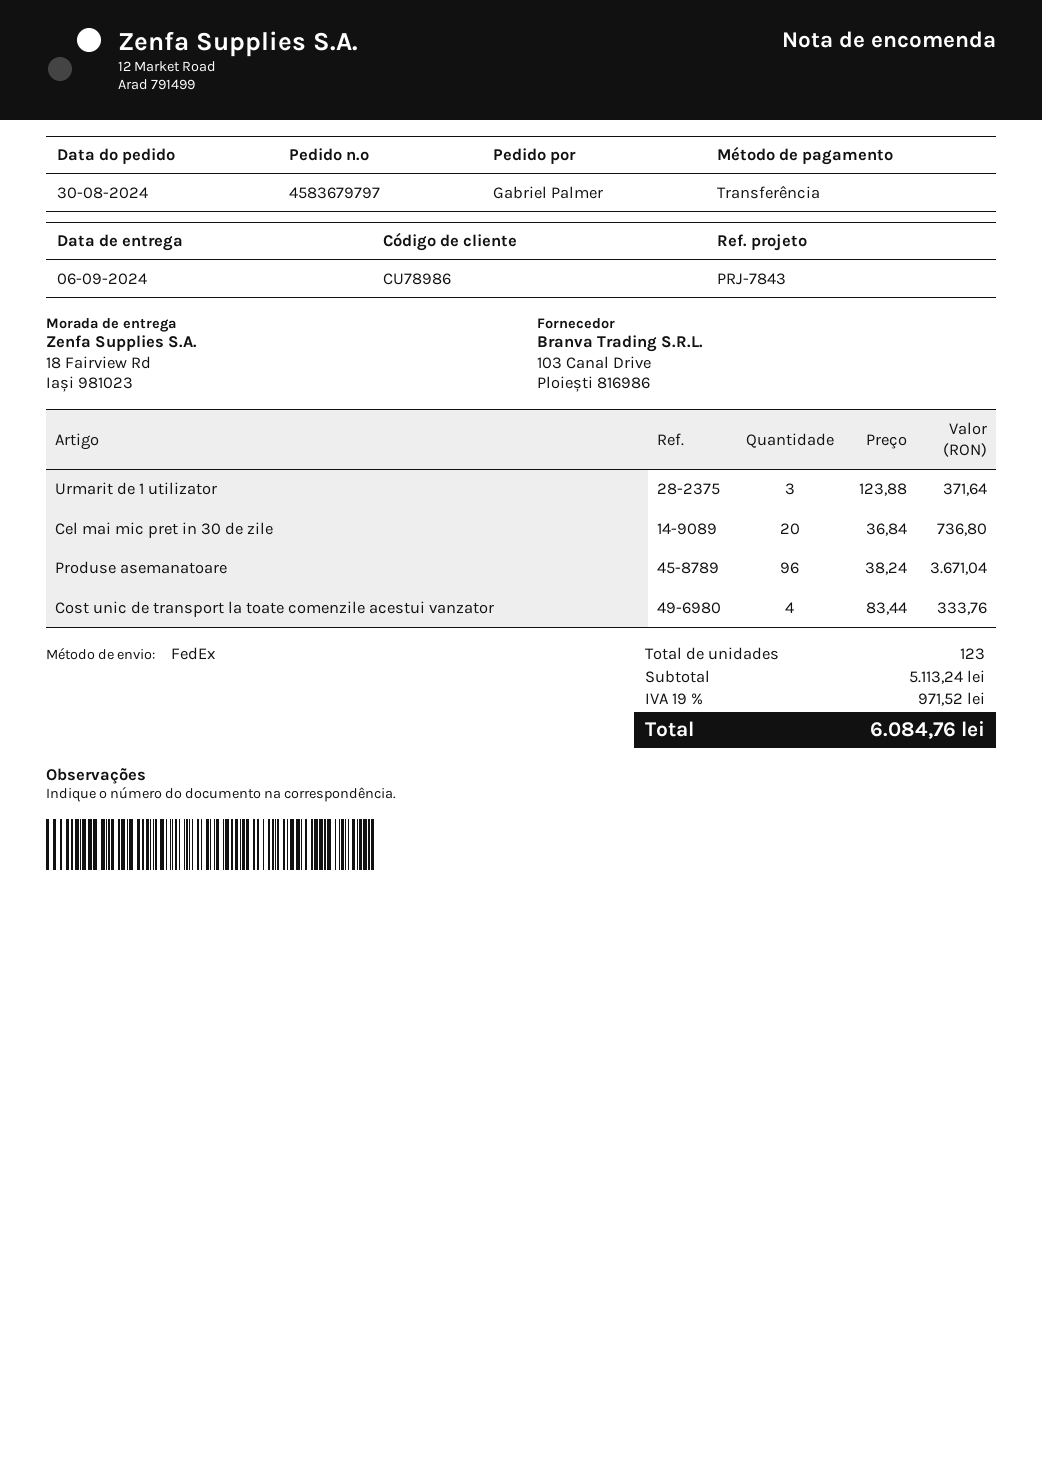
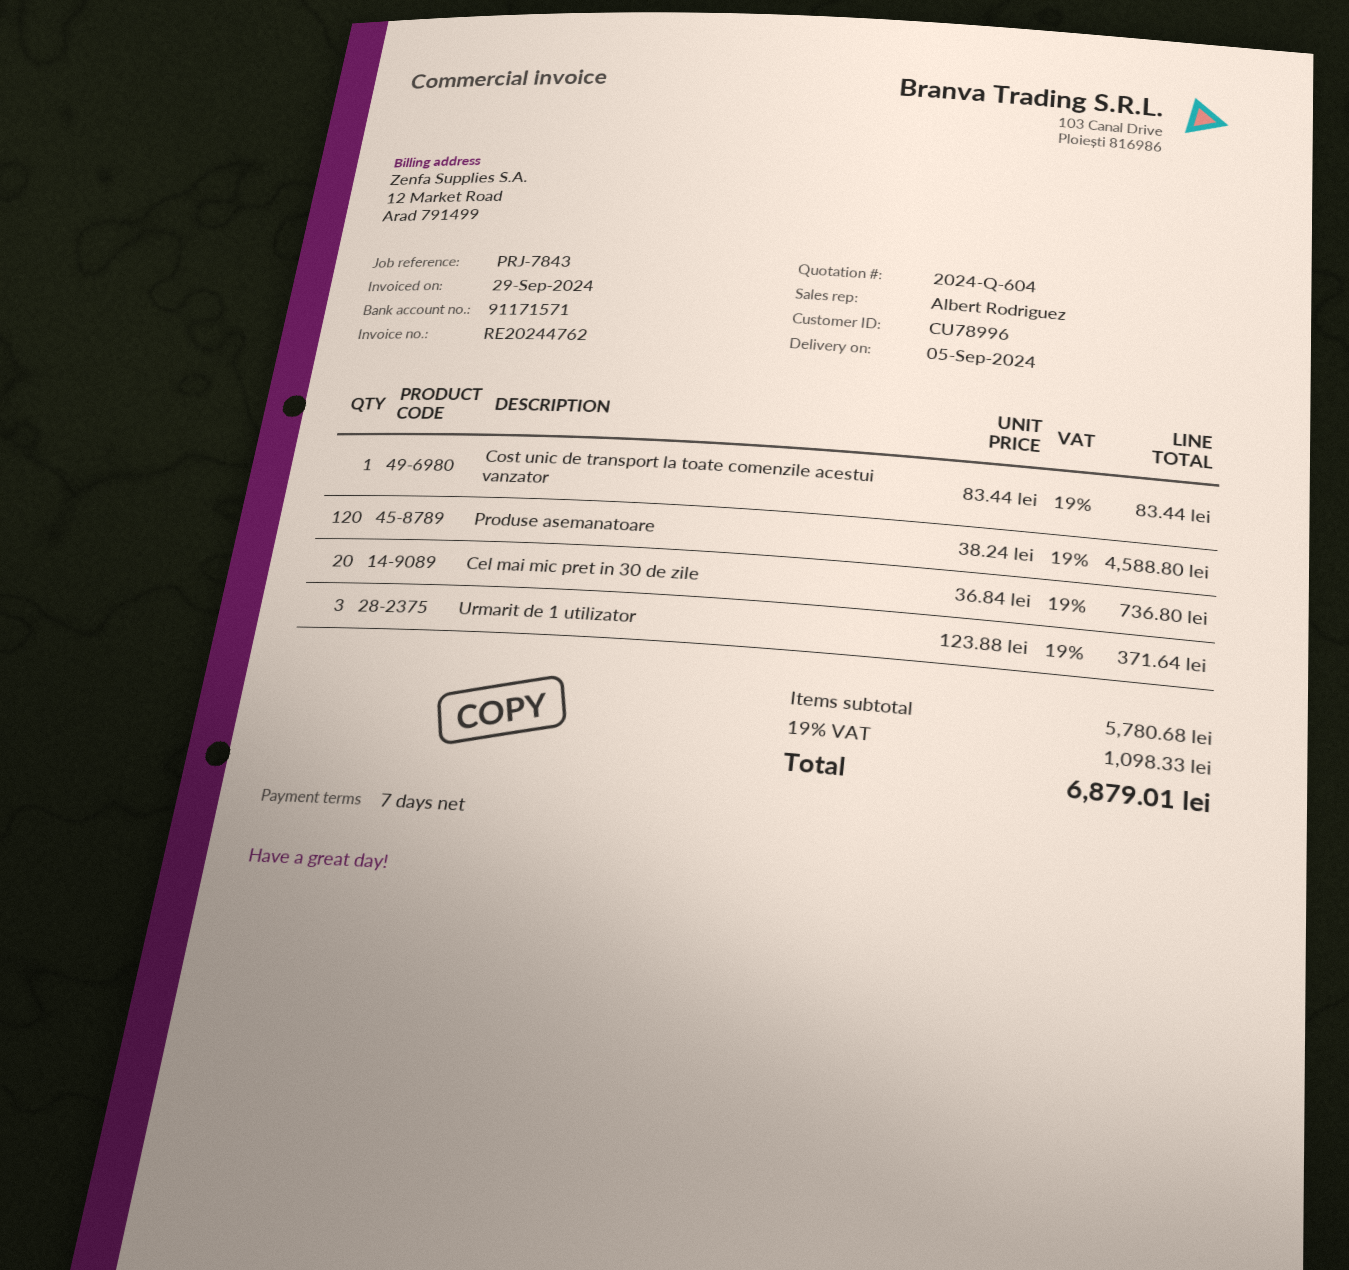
delivery date: 2024-09-06 -> 2024-09-05
customer number: CU78986 -> CU78996
Produse asemanatoare: 96 x 38.24 = 3671.04 -> 120 x 38.24 = 4588.80
Cost unic de transport la toate comenzile acestui vanzator: 4 x 83.44 = 333.76 -> 1 x 83.44 = 83.44
subtotal: 5113.24 -> 5780.68
tax: 19% = 971.52 -> 19% = 1098.33
total: 6084.76 -> 6879.01

